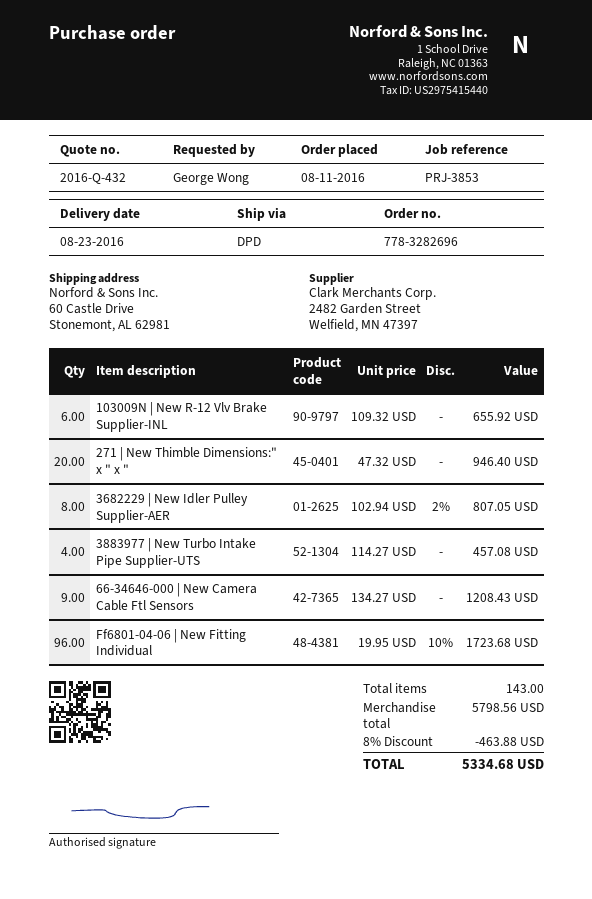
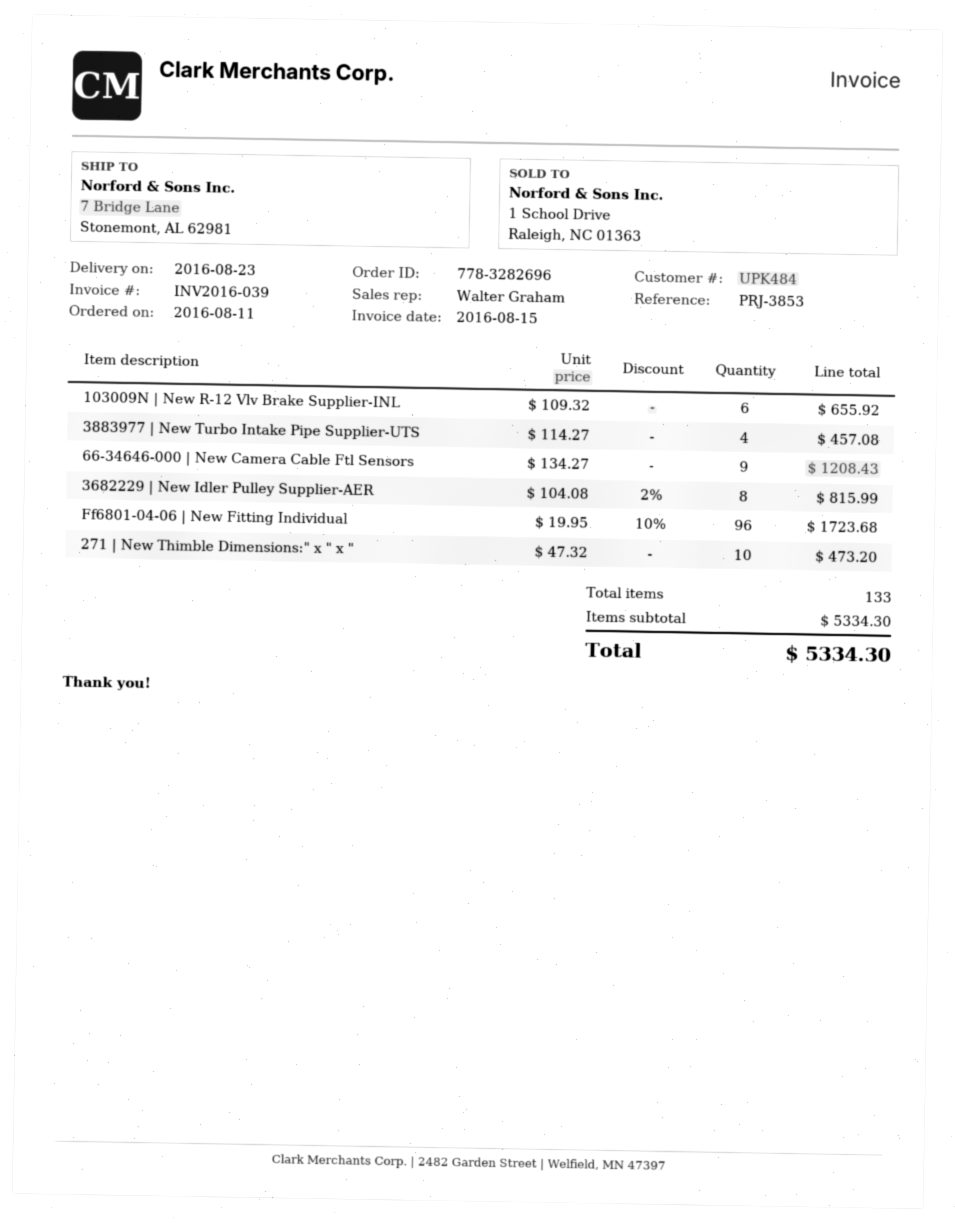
ship to: 60 Castle Drive, Stonemont, AL 62981 -> 7 Bridge Lane, Stonemont, AL 62981
271 | New Thimble Dimensions:" x " x ": 20 x 47.32 = 946.40 -> 10 x 47.32 = 473.20
3682229 | New Idler Pulley Supplier-AER: 8 x 102.94 - 2% = 807.05 -> 8 x 104.08 - 2% = 815.99
total quantity: 143 -> 133
subtotal: 5798.56 -> 5334.30
discount: 8% = 463.88 -> none
total: 5334.68 -> 5334.30

